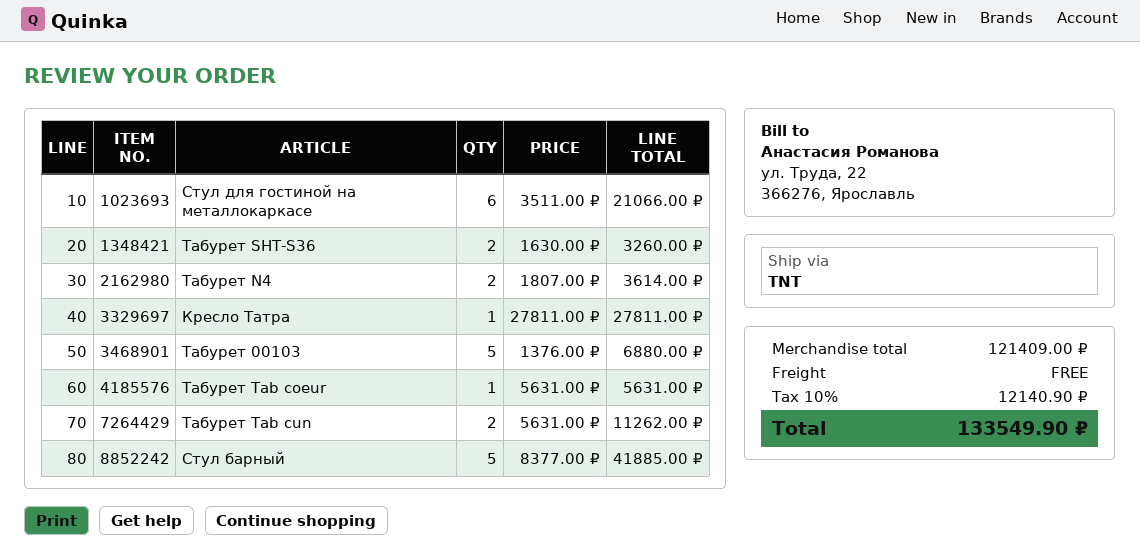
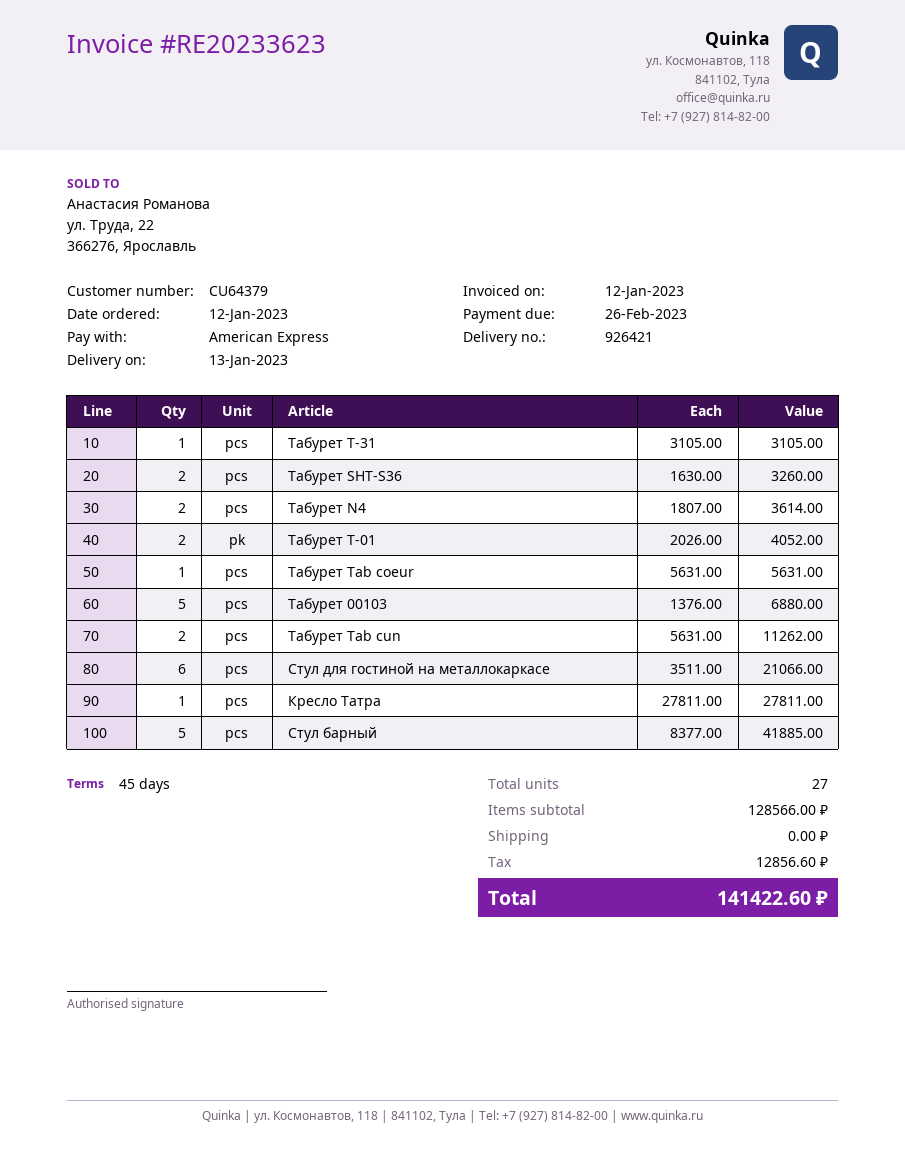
Табурет Т-31: none -> 1 x 3105.00 = 3105.00
Табурет Т-01: none -> 2 x 2026.00 = 4052.00
subtotal: 121409.00 -> 128566.00
tax: 12140.90 -> 12856.60
total: 133549.90 -> 141422.60

